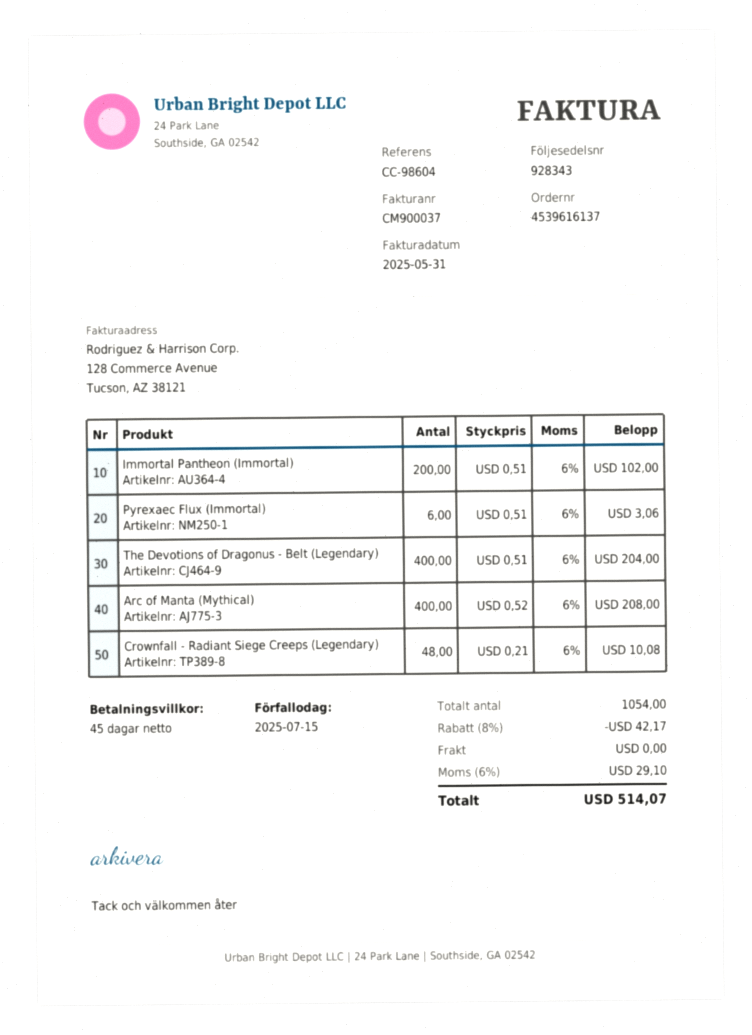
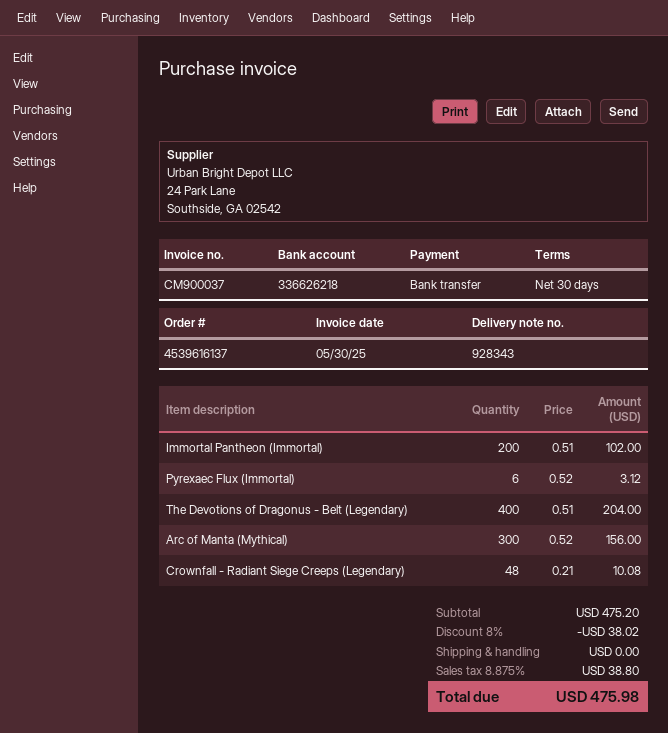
invoice date: 2025-05-31 -> 2025-05-30
payment terms: 45 days -> 30 days
Pyrexaec Flux (Immortal): 6 x 0.51 = 3.06 -> 6 x 0.52 = 3.12
Arc of Manta (Mythical): 400 x 0.52 = 208.00 -> 300 x 0.52 = 156.00
discount: 8% = 42.17 -> 8% = 38.02
tax: 6% = 29.10 -> 8.875% = 38.80
total: 514.07 -> 475.98

